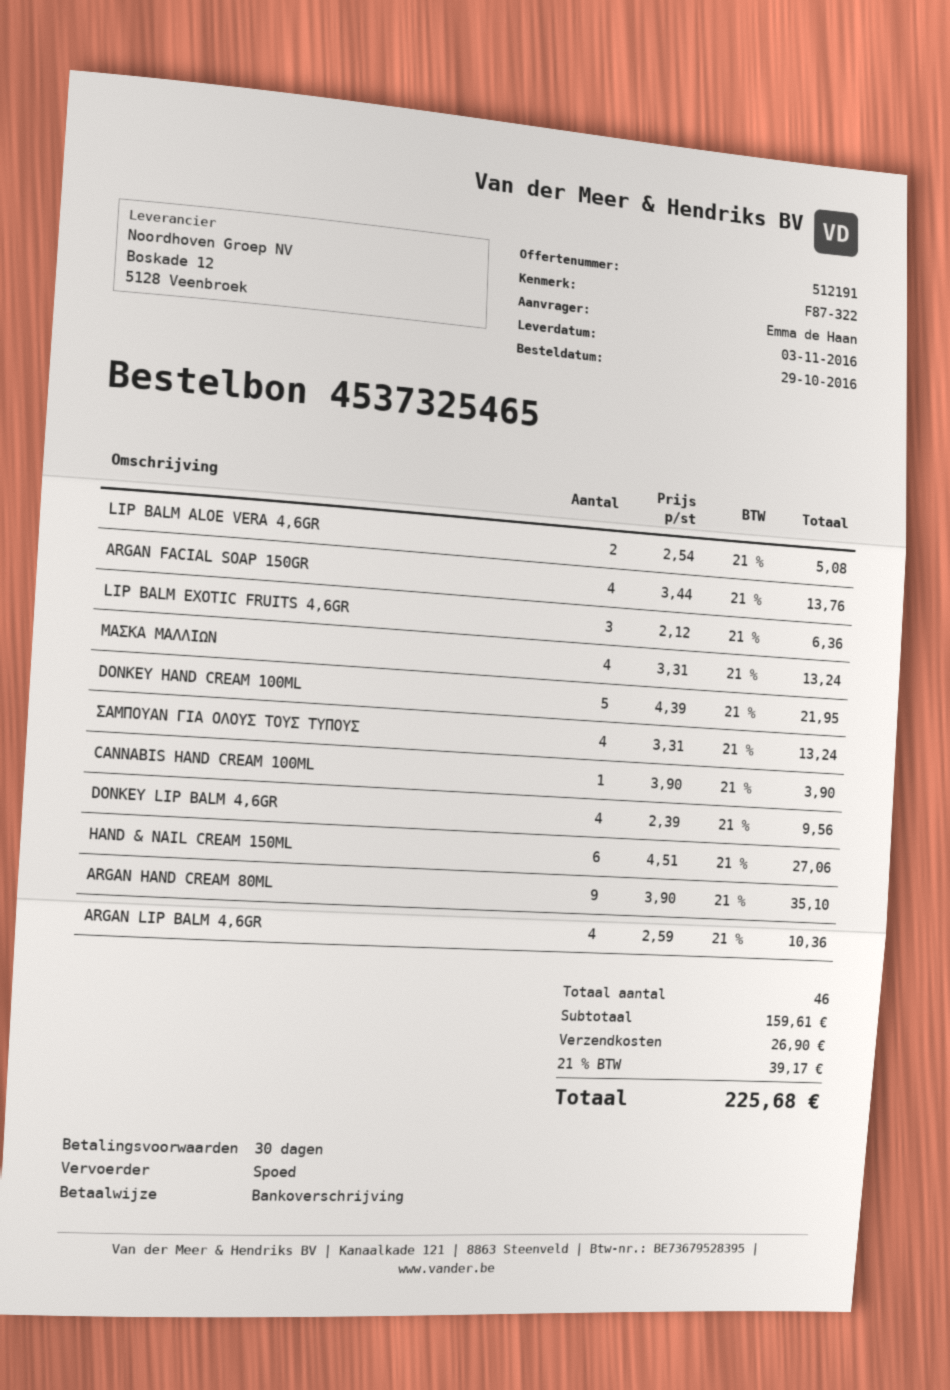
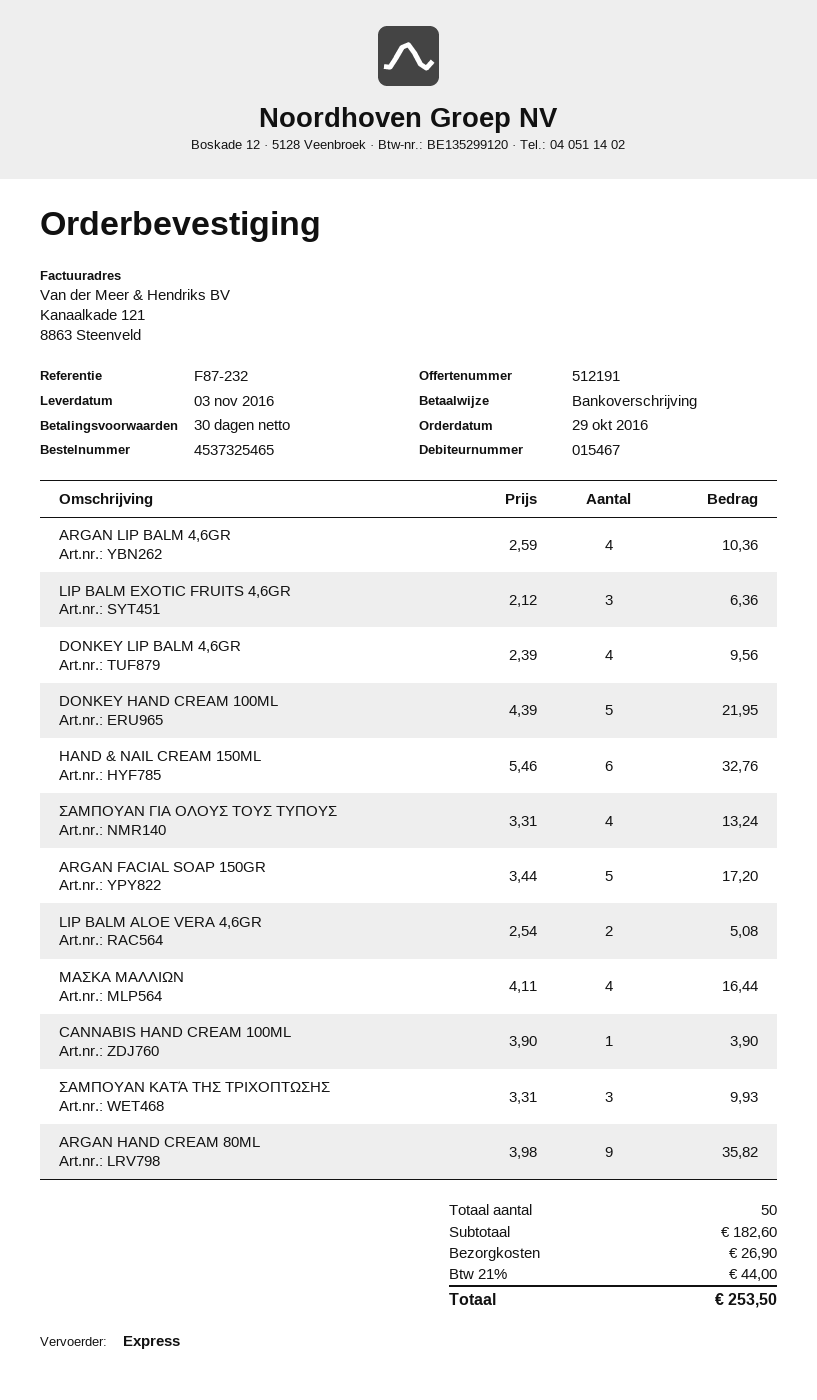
reference: F87-322 -> F87-232
ARGAN FACIAL SOAP 150GR: 4 x 3.44 = 13.76 -> 5 x 3.44 = 17.20
ΜΑΣΚΑ ΜΑΛΛΙΩΝ: 4 x 3.31 = 13.24 -> 4 x 4.11 = 16.44
HAND & NAIL CREAM 150ML: 6 x 4.51 = 27.06 -> 6 x 5.46 = 32.76
ARGAN HAND CREAM 80ML: 9 x 3.90 = 35.10 -> 9 x 3.98 = 35.82
ΣΑΜΠΟΥΑΝ ΚΑΤΆ ΤΗΣ ΤΡΙΧΟΠΤΩΣΗΣ: none -> 3 x 3.31 = 9.93
total quantity: 46 -> 50
subtotal: 159.61 -> 182.60
tax: 21% = 39.17 -> 21% = 44.00
total: 225.68 -> 253.50

